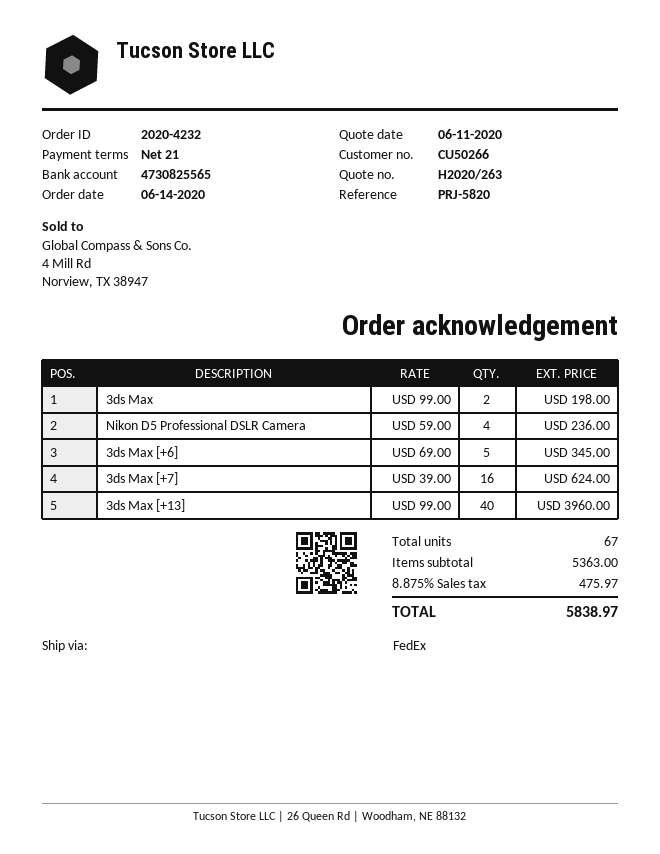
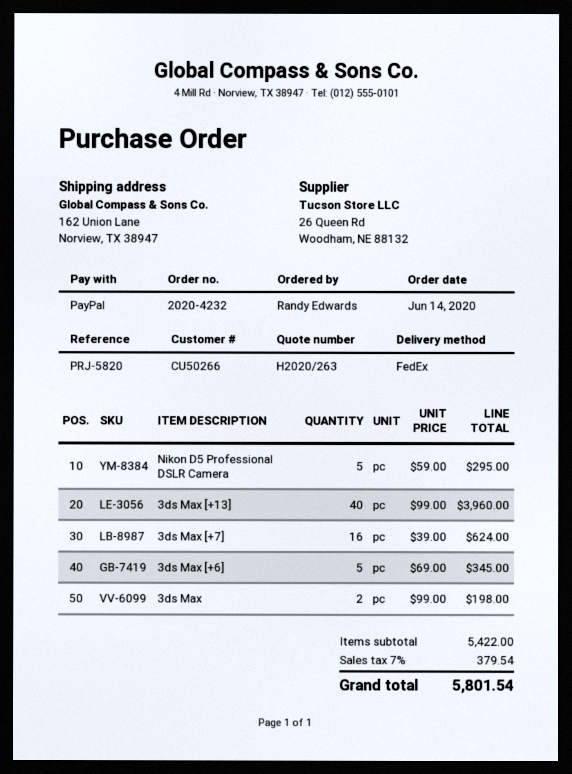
Nikon D5 Professional DSLR Camera: 4 x 59.00 = 236.00 -> 5 x 59.00 = 295.00
subtotal: 5363.00 -> 5422.00
tax: 8.875% = 475.97 -> 7% = 379.54
total: 5838.97 -> 5801.54

